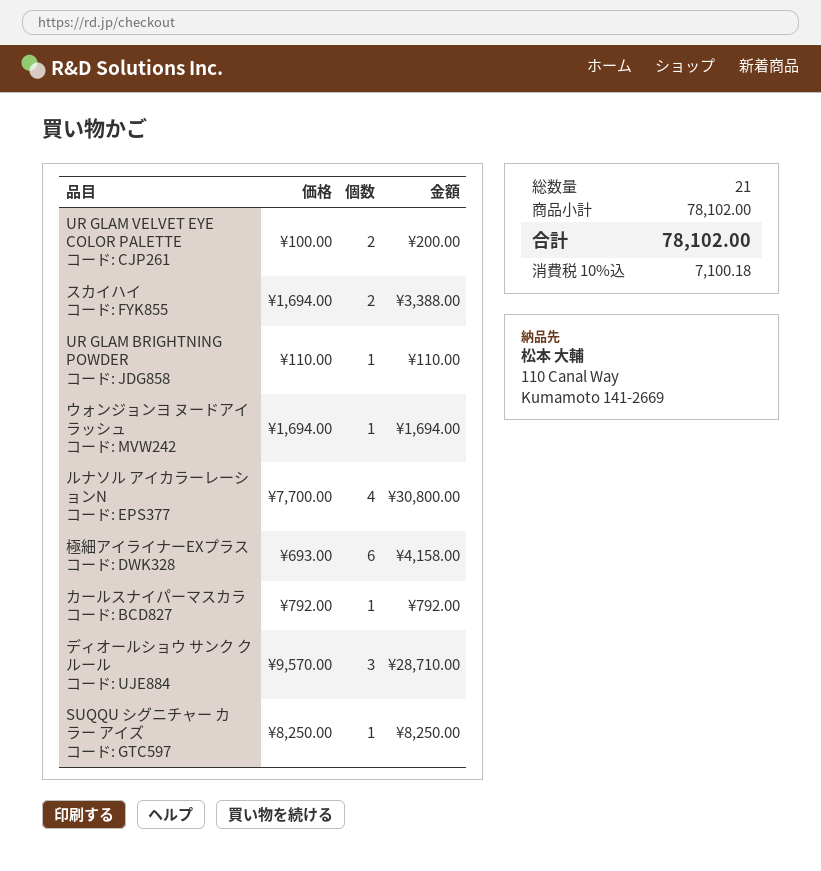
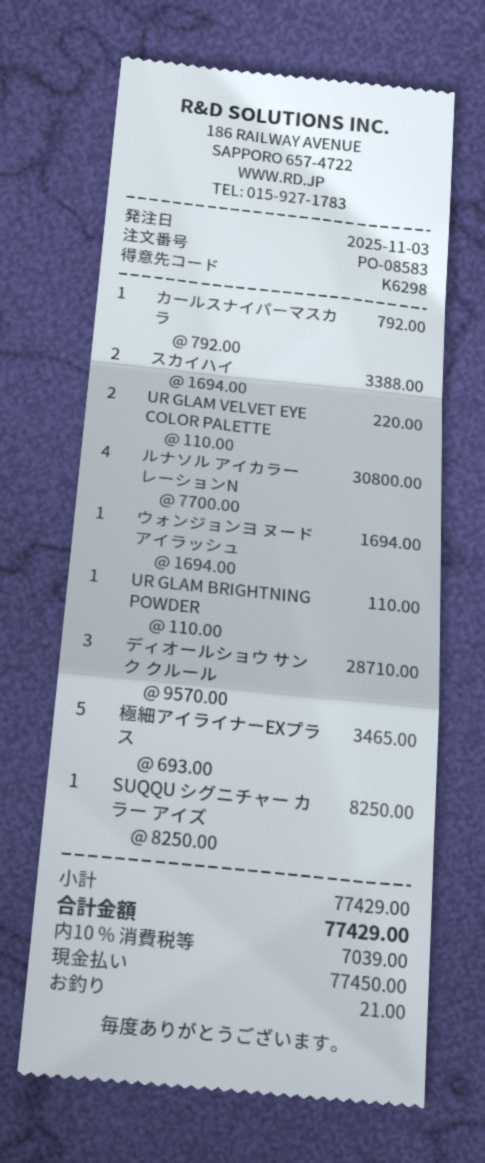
UR GLAM VELVET EYE COLOR PALETTE: 2 x 100.00 = 200.00 -> 2 x 110.00 = 220.00
極細アイライナーEXプラス: 6 x 693.00 = 4158.00 -> 5 x 693.00 = 3465.00
subtotal: 78102.00 -> 77429.00
tax: 10% = 7100.18 -> 10% = 7039.00
total: 78102.00 -> 77429.00

